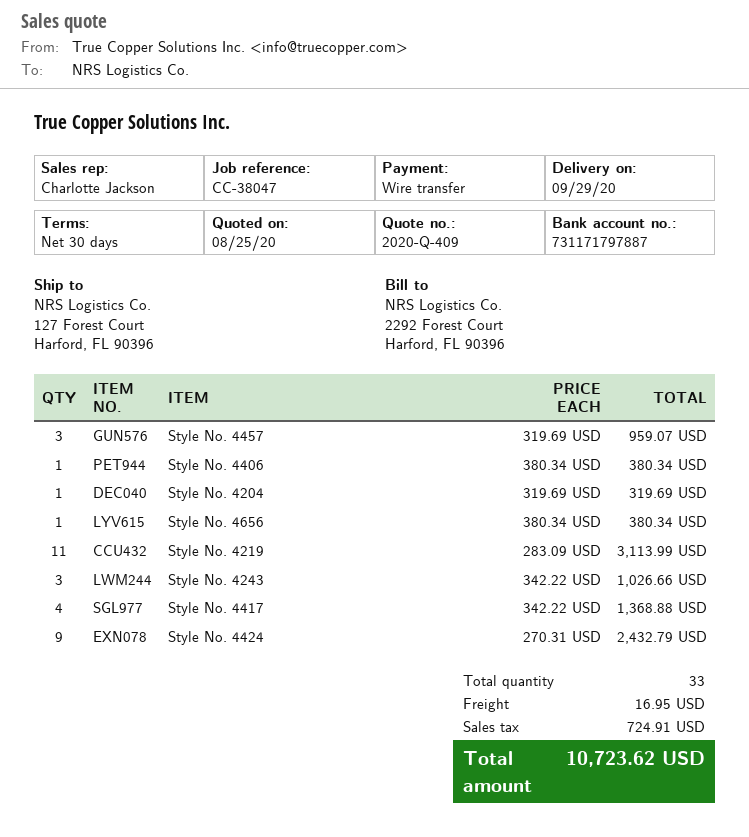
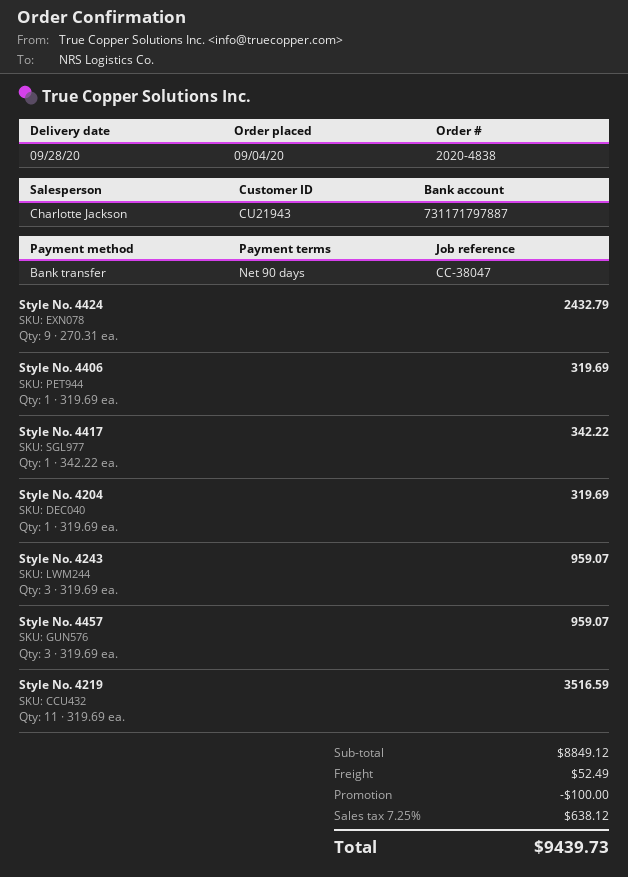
delivery date: 2020-09-29 -> 2020-09-28
payment terms: 30 days -> 90 days
Style No. 4406: 1 x 380.34 = 380.34 -> 1 x 319.69 = 319.69
Style No. 4656: 1 x 380.34 = 380.34 -> none
Style No. 4219: 11 x 283.09 = 3113.99 -> 11 x 319.69 = 3516.59
Style No. 4243: 3 x 342.22 = 1026.66 -> 3 x 319.69 = 959.07
Style No. 4417: 4 x 342.22 = 1368.88 -> 1 x 342.22 = 342.22
discount: none -> 100.00
shipping: 16.95 -> 52.49
tax: 724.91 -> 638.12
total: 10723.62 -> 9439.73

